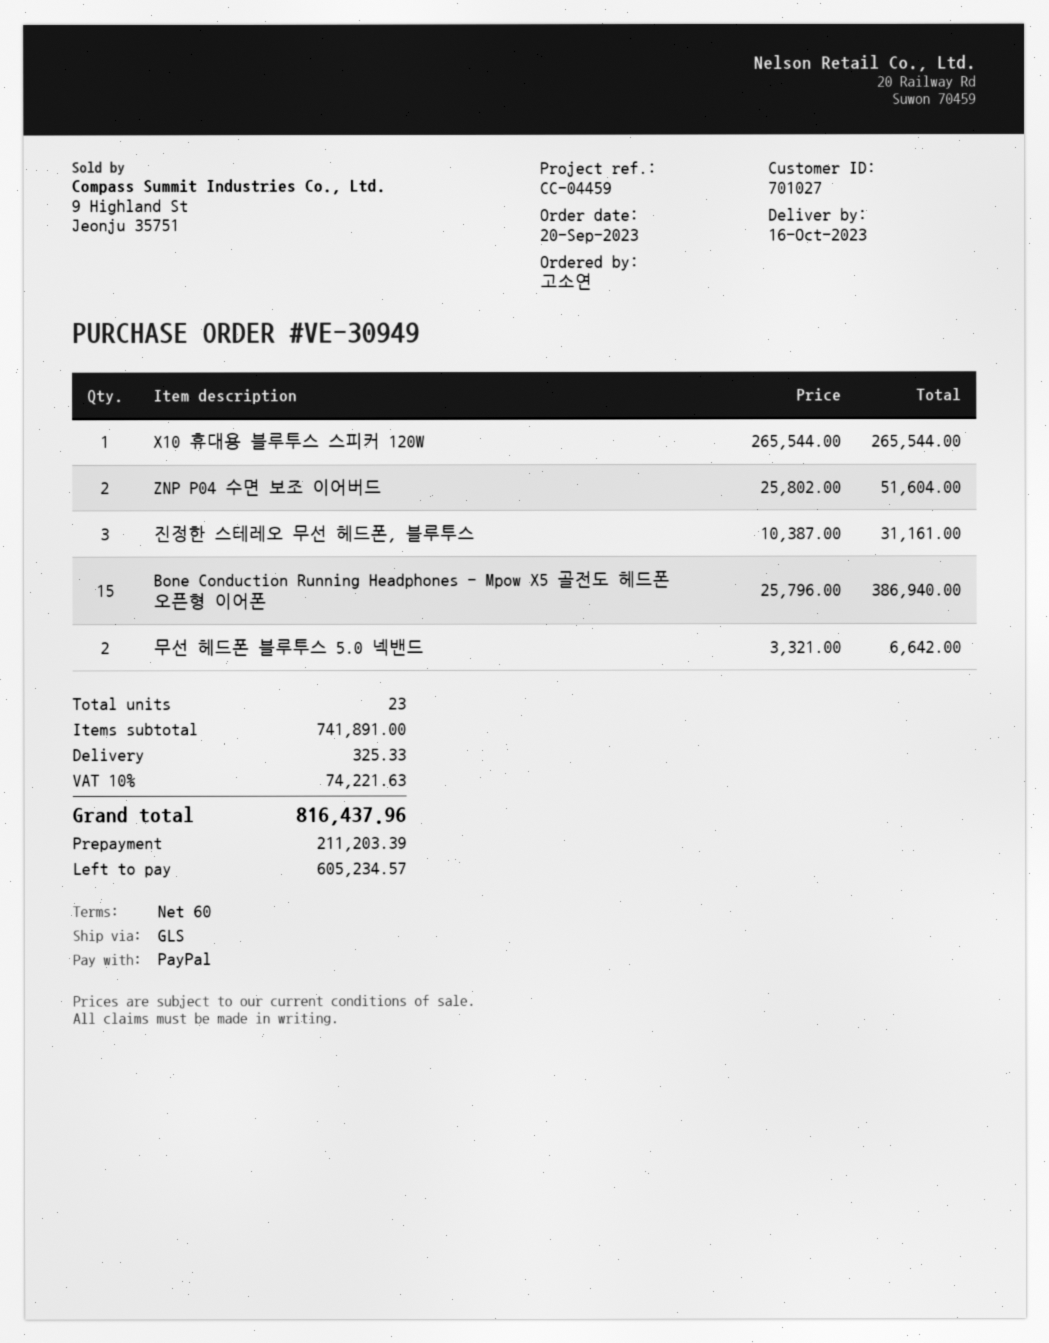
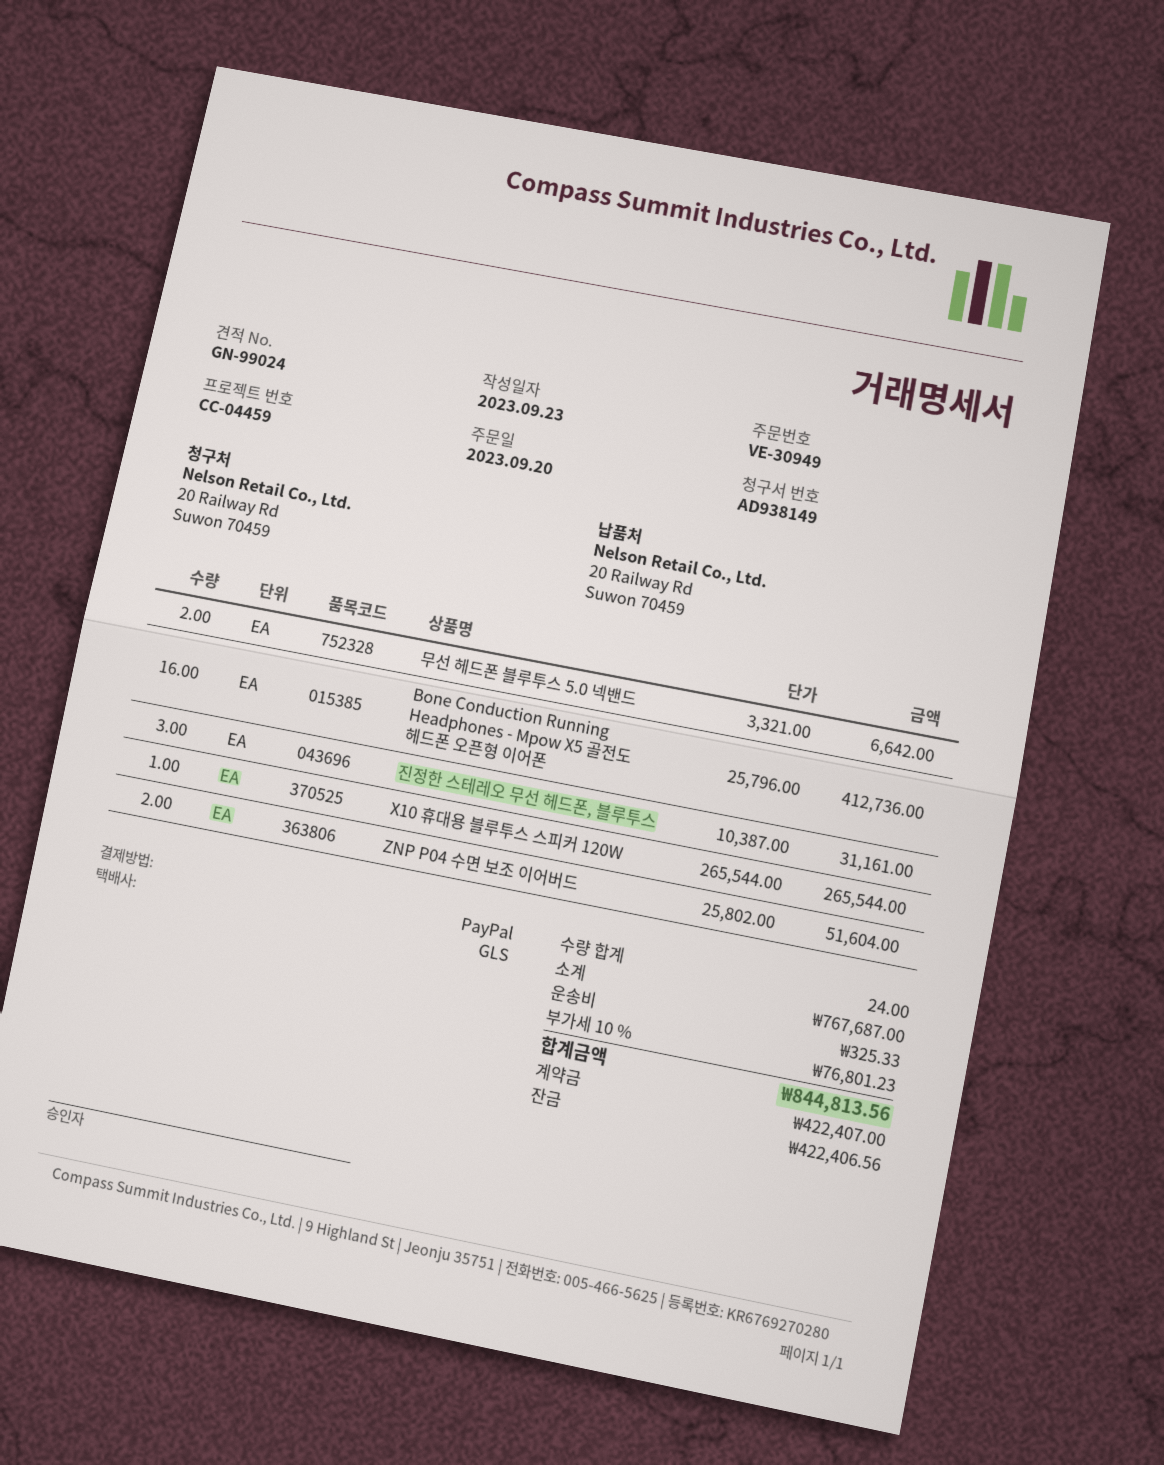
Bone Conduction Running Headphones - Mpow X5 골전도 헤드폰 오픈형 이어폰: 15 x 25796.00 = 386940.00 -> 16 x 25796.00 = 412736.00
total quantity: 23 -> 24
subtotal: 741891.00 -> 767687.00
tax: 10% = 74221.63 -> 10% = 76801.23
total: 816437.96 -> 844813.56
deposit: 211203.39 -> 422407.00
balance: 605234.57 -> 422406.56

